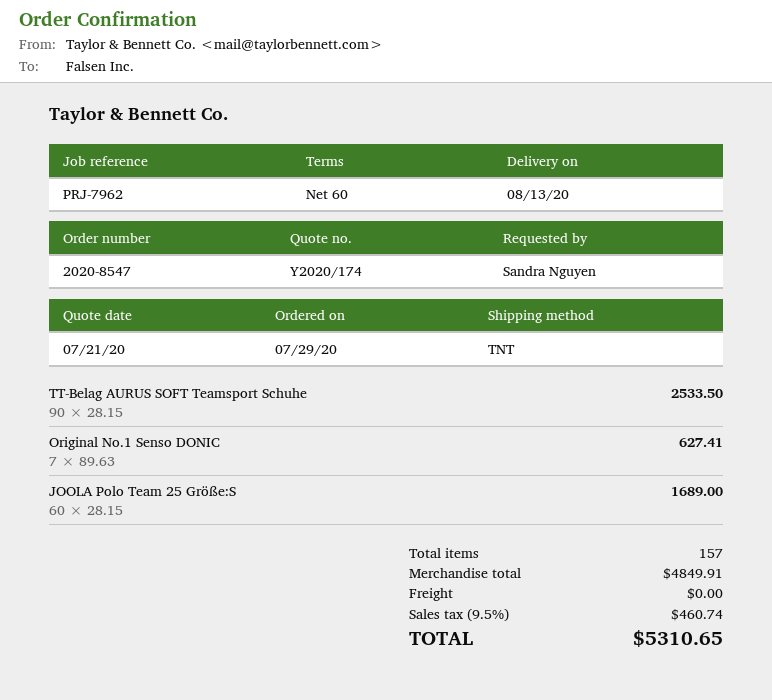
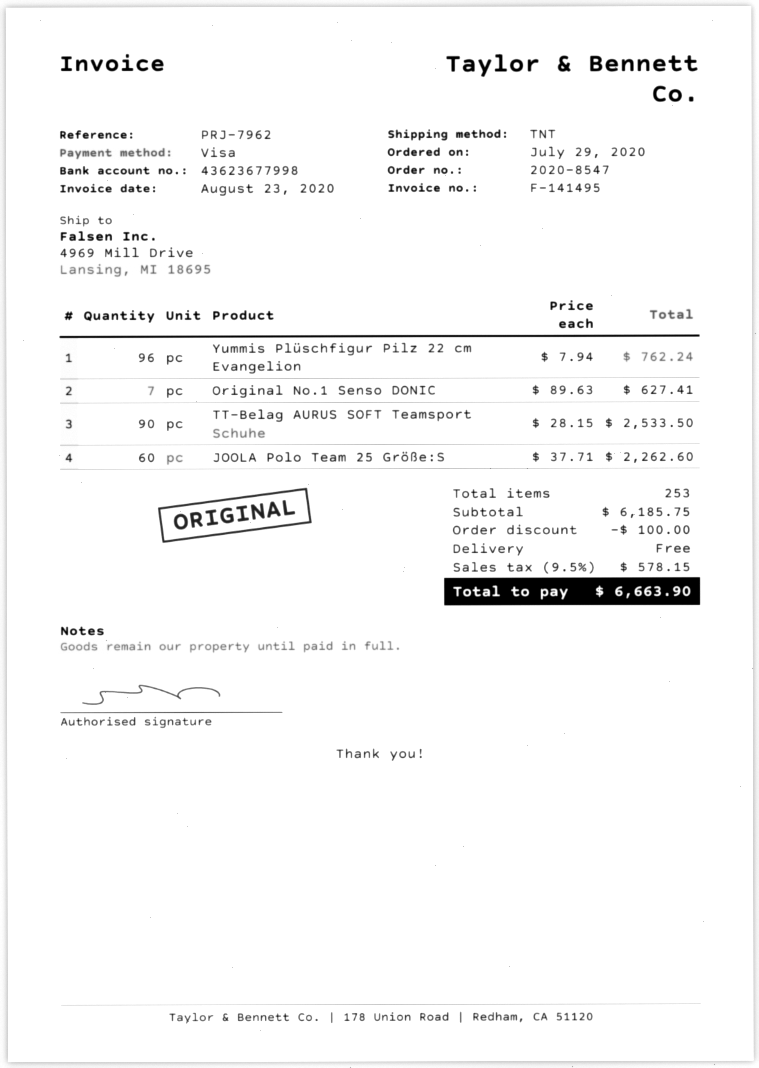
JOOLA Polo Team 25 Größe:S: 60 x 28.15 = 1689.00 -> 60 x 37.71 = 2262.60
Yummis Plüschfigur Pilz 22 cm Evangelion: none -> 96 x 7.94 = 762.24
total quantity: 157 -> 253
subtotal: 4849.91 -> 6185.75
discount: none -> 100.00
tax: 9.5% = 460.74 -> 9.5% = 578.15
total: 5310.65 -> 6663.90

